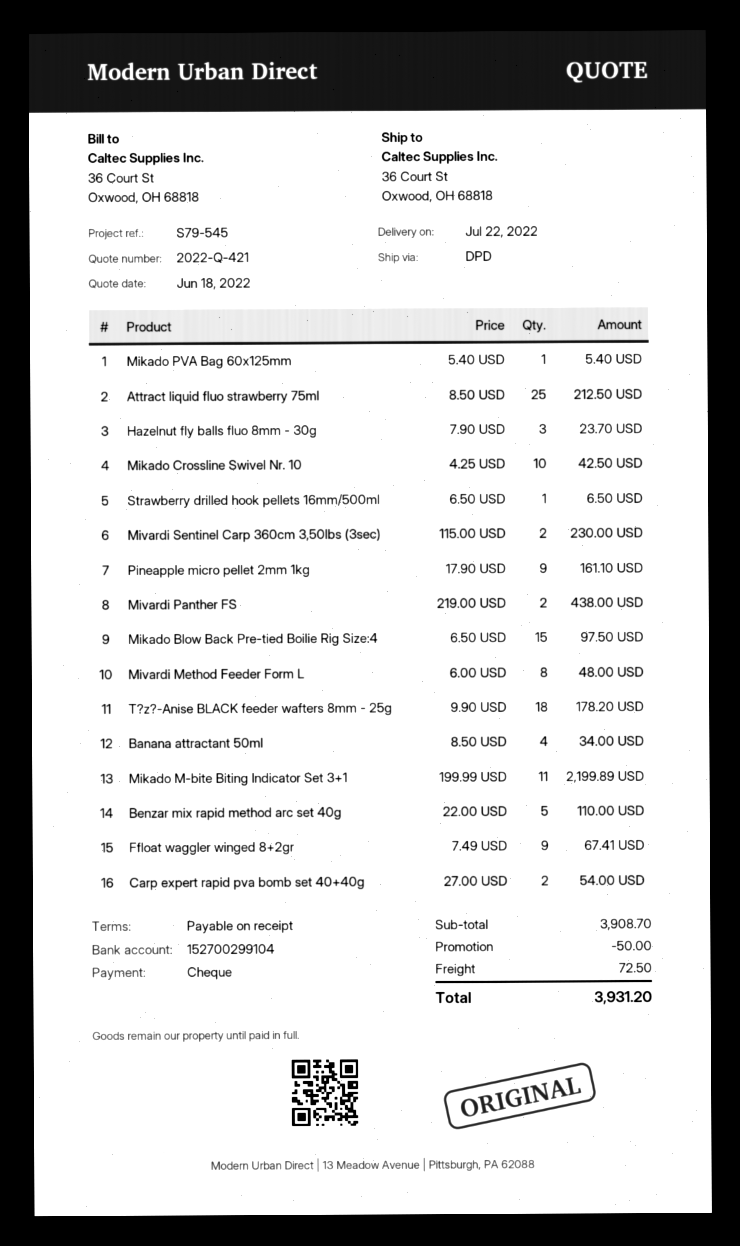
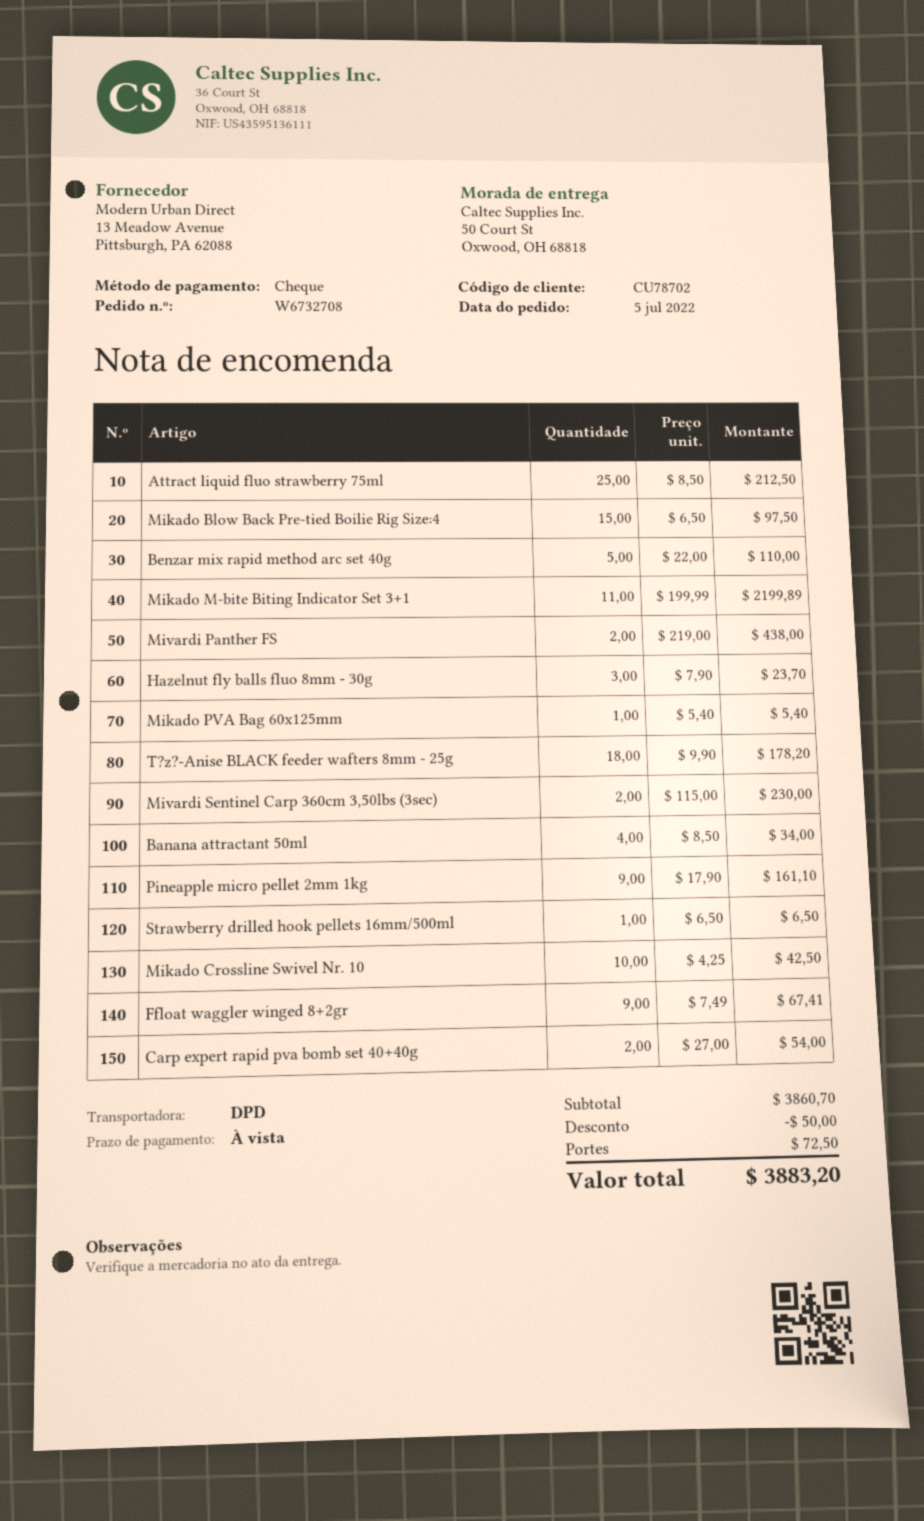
ship to: 36 Court St, Oxwood, OH 68818 -> 50 Court St, Oxwood, OH 68818
Mivardi Method Feeder Form L: 8 x 6.00 = 48.00 -> none
subtotal: 3908.70 -> 3860.70
total: 3931.20 -> 3883.20

